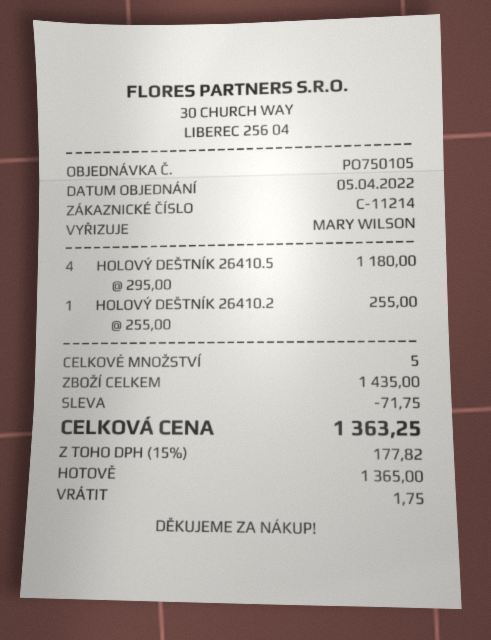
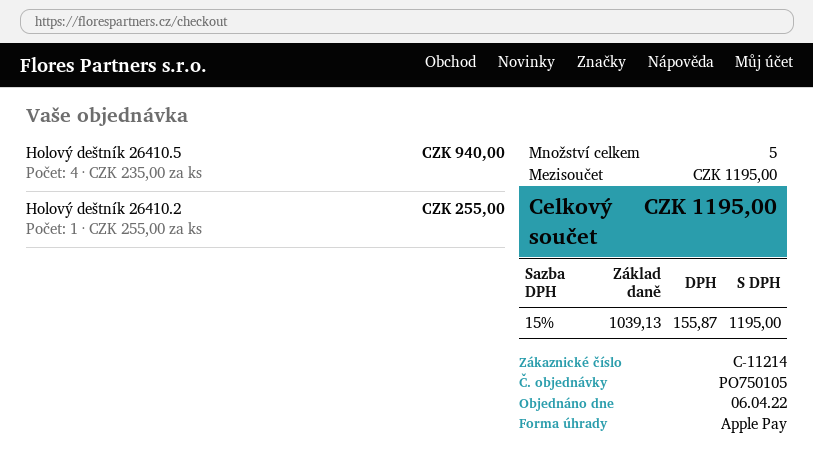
order date: 2022-04-05 -> 2022-04-06
payment method: cash -> Apple Pay
HOLOVÝ DEŠTNÍK 26410.5: 4 x 295.00 = 1180.00 -> 4 x 235.00 = 940.00
subtotal: 1435.00 -> 1195.00
discount: 71.75 -> none
tax: 15% = 177.82 -> 15% = 155.87
total: 1363.25 -> 1195.00

